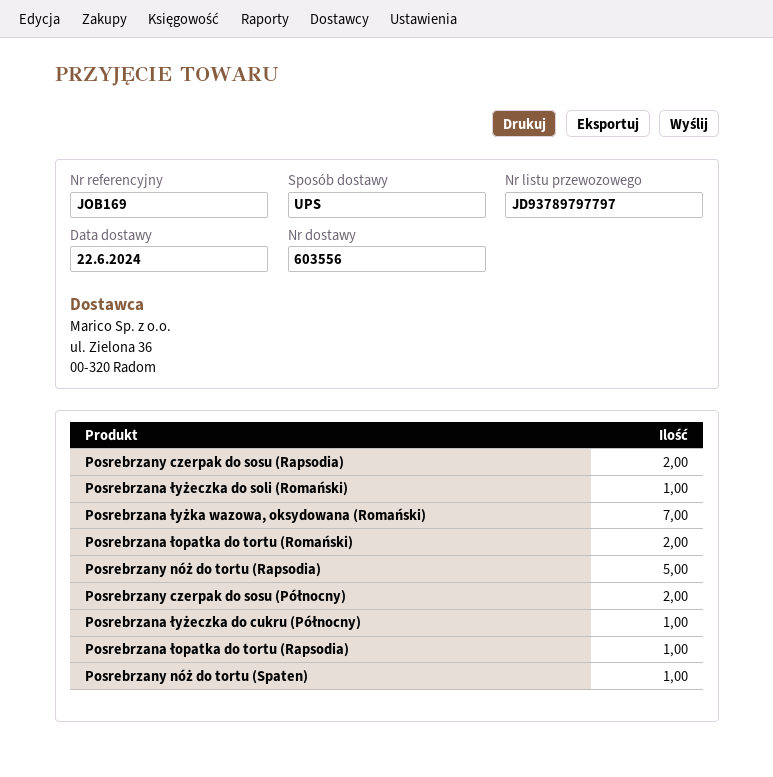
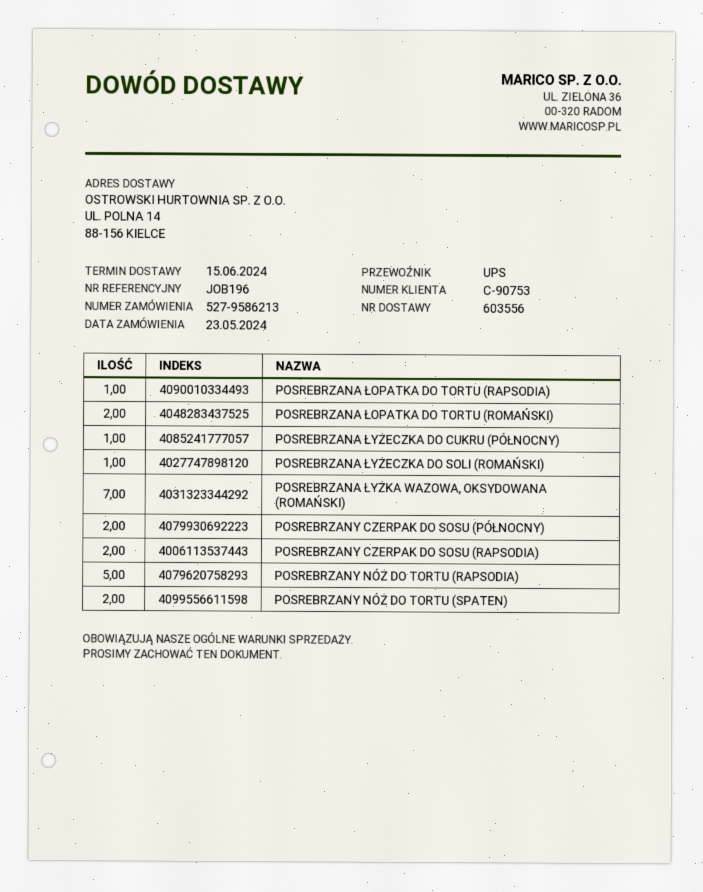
delivery date: 2024-06-22 -> 2024-06-15
reference: JOB169 -> JOB196
Posrebrzany nóż do tortu (Spaten): 1 -> 2

